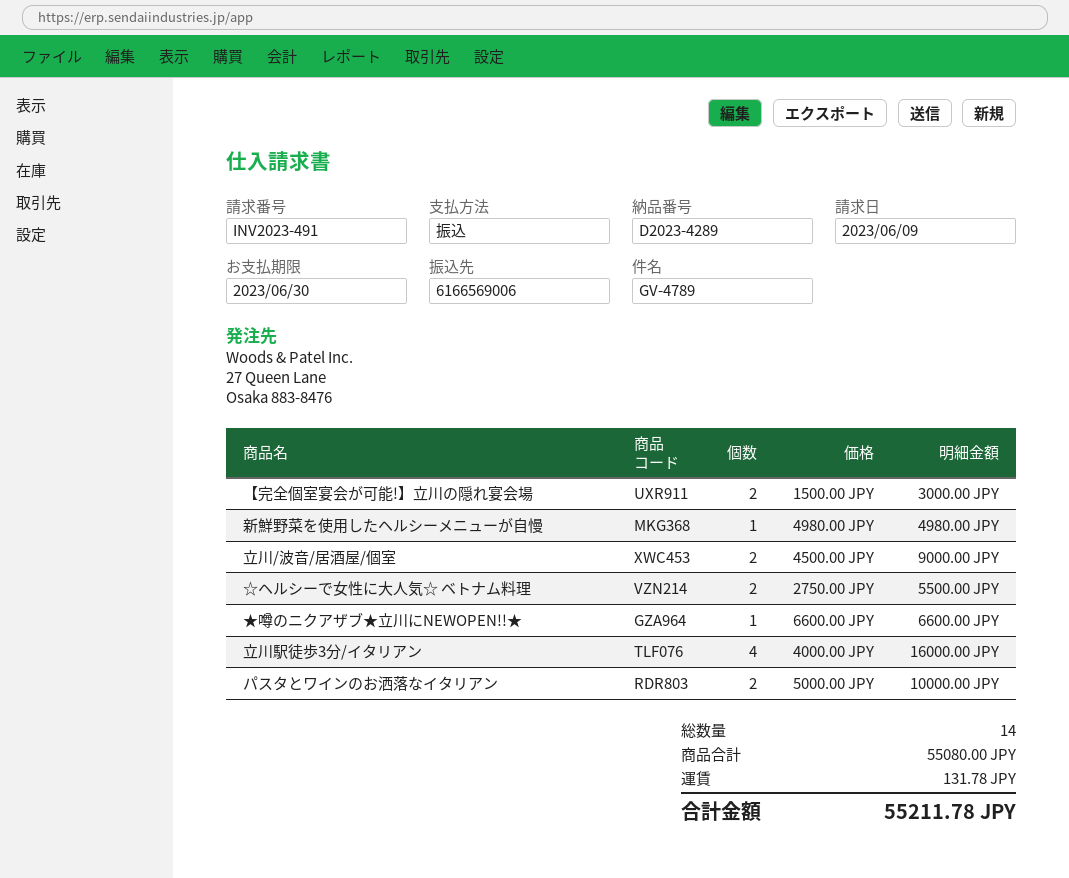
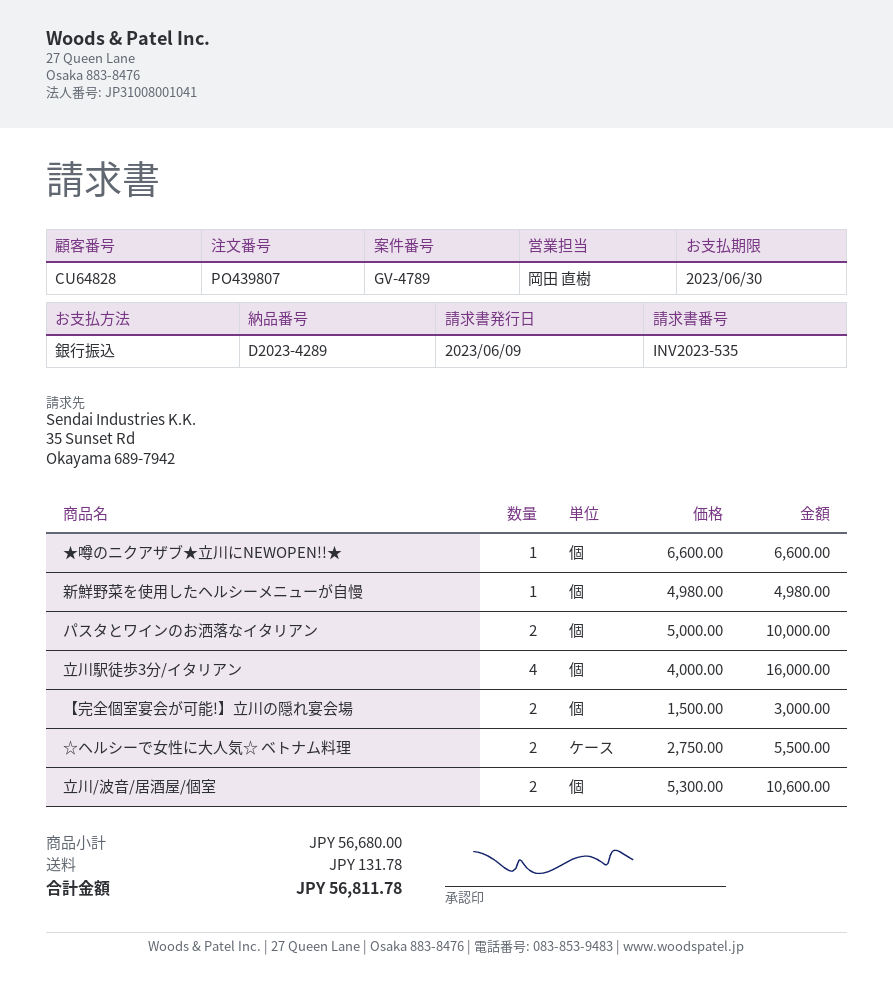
invoice number: INV2023-491 -> INV2023-535
立川/波音/居酒屋/個室: 2 x 4500.00 = 9000.00 -> 2 x 5300.00 = 10600.00
subtotal: 55080.00 -> 56680.00
total: 55211.78 -> 56811.78

